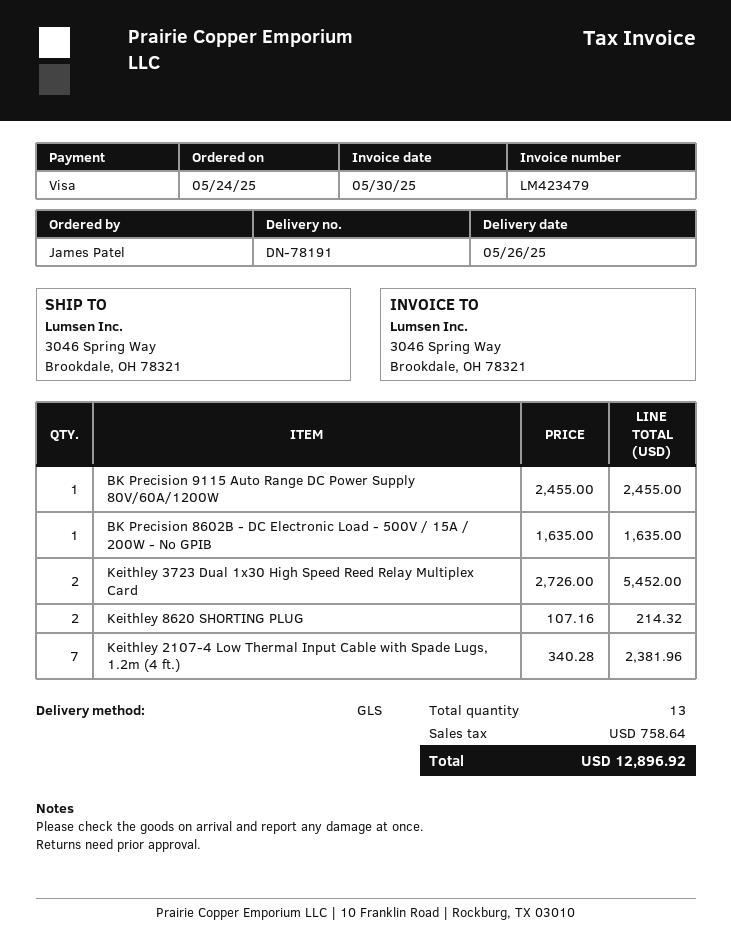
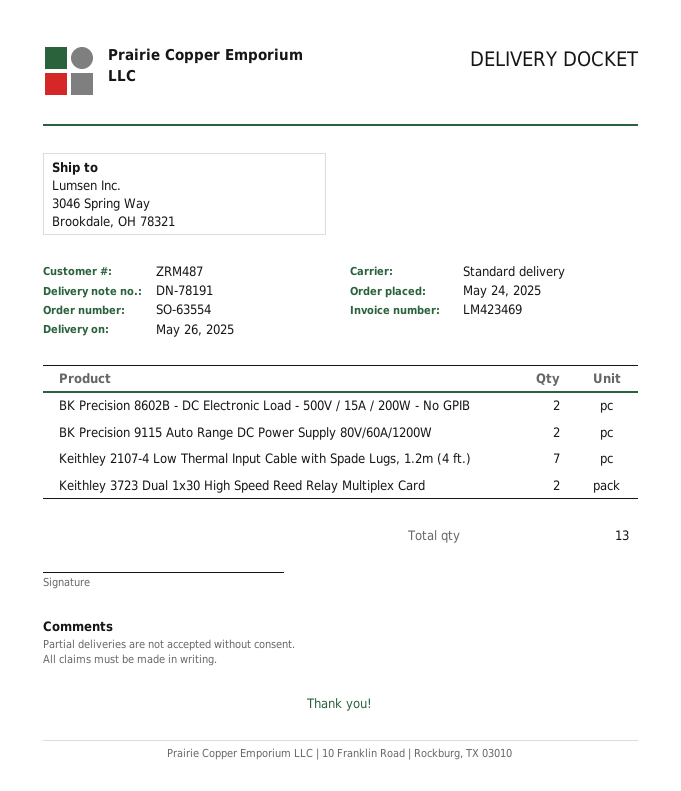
invoice number: LM423479 -> LM423469
shipping method: GLS -> standard
BK Precision 9115 Auto Range DC Power Supply 80V/60A/1200W: 1 -> 2
BK Precision 8602B - DC Electronic Load - 500V / 15A / 200W - No GPIB: 1 -> 2
Keithley 8620 SHORTING PLUG: 2 -> none

